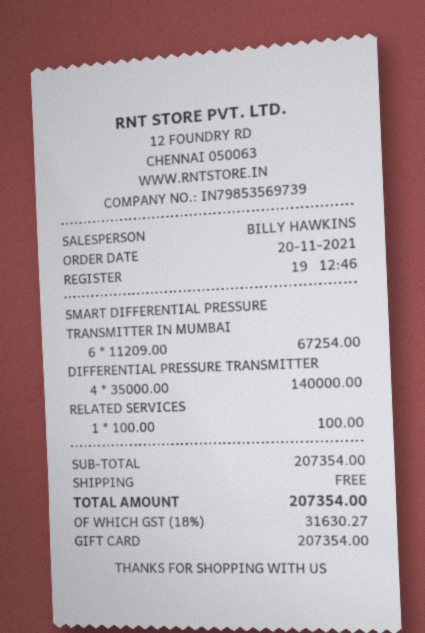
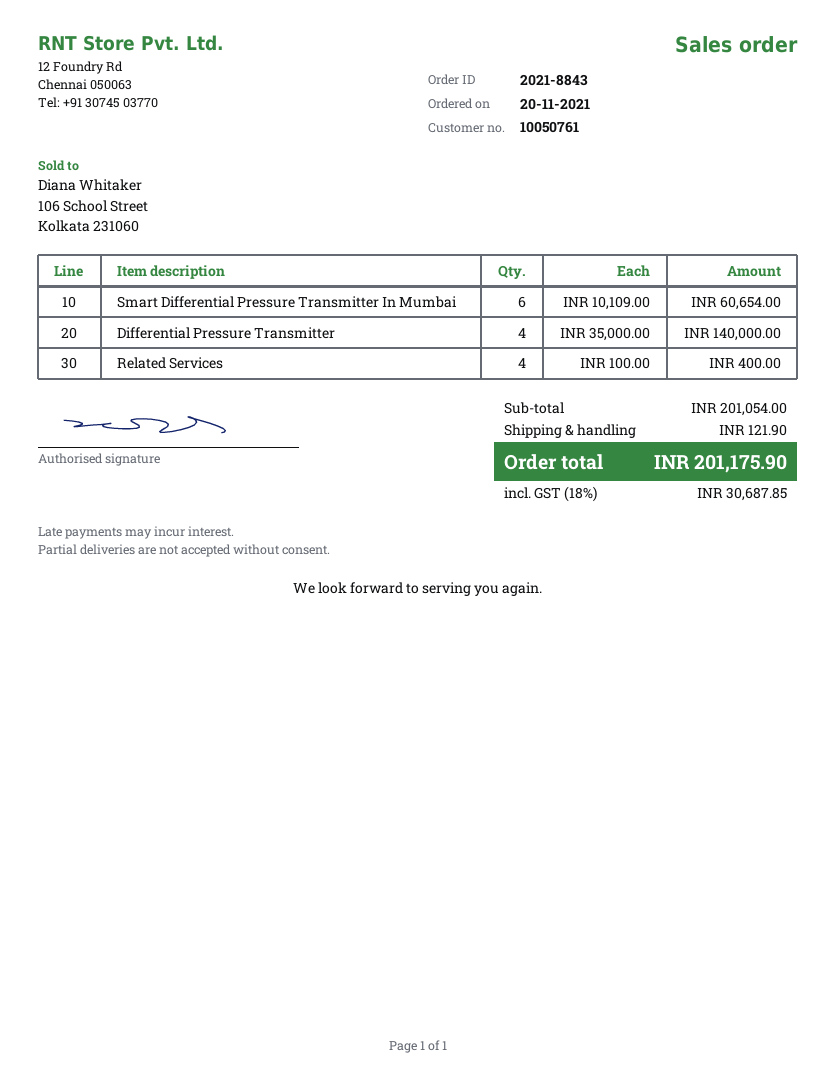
SMART DIFFERENTIAL PRESSURE TRANSMITTER IN MUMBAI: 6 x 11209.00 = 67254.00 -> 6 x 10109.00 = 60654.00
RELATED SERVICES: 1 x 100.00 = 100.00 -> 4 x 100.00 = 400.00
subtotal: 207354.00 -> 201054.00
shipping: 0.00 -> 121.90
tax: 18% = 31630.27 -> 18% = 30687.85
total: 207354.00 -> 201175.90

